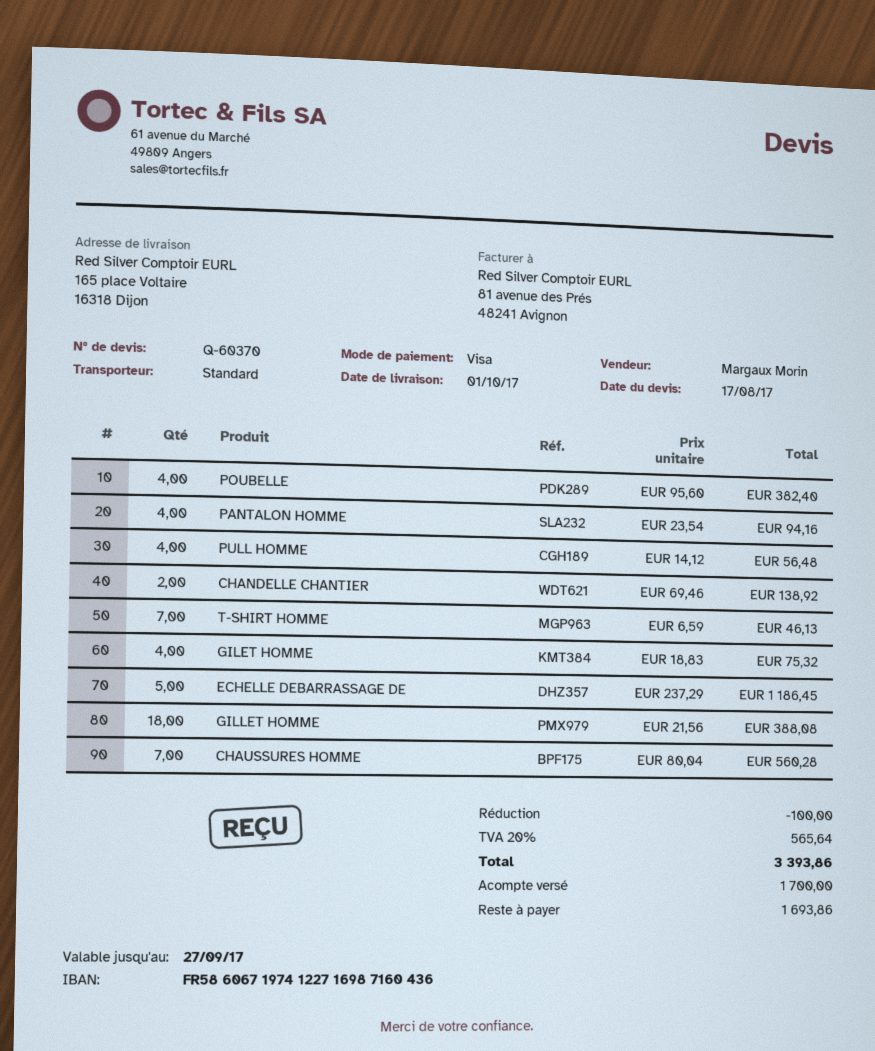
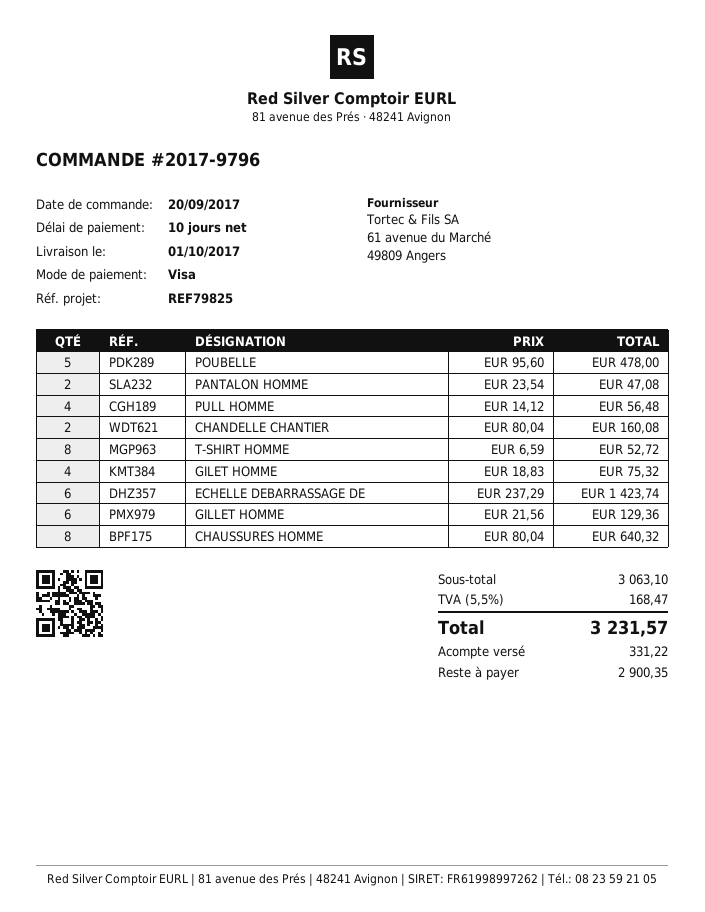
POUBELLE: 4 x 95.60 = 382.40 -> 5 x 95.60 = 478.00
PANTALON HOMME: 4 x 23.54 = 94.16 -> 2 x 23.54 = 47.08
CHANDELLE CHANTIER: 2 x 69.46 = 138.92 -> 2 x 80.04 = 160.08
T-SHIRT HOMME: 7 x 6.59 = 46.13 -> 8 x 6.59 = 52.72
ECHELLE DEBARRASSAGE DE: 5 x 237.29 = 1186.45 -> 6 x 237.29 = 1423.74
GILLET HOMME: 18 x 21.56 = 388.08 -> 6 x 21.56 = 129.36
CHAUSSURES HOMME: 7 x 80.04 = 560.28 -> 8 x 80.04 = 640.32
discount: 100.00 -> none
tax: 20% = 565.64 -> 5.5% = 168.47
total: 3393.86 -> 3231.57
deposit: 1700.00 -> 331.22
balance: 1693.86 -> 2900.35

